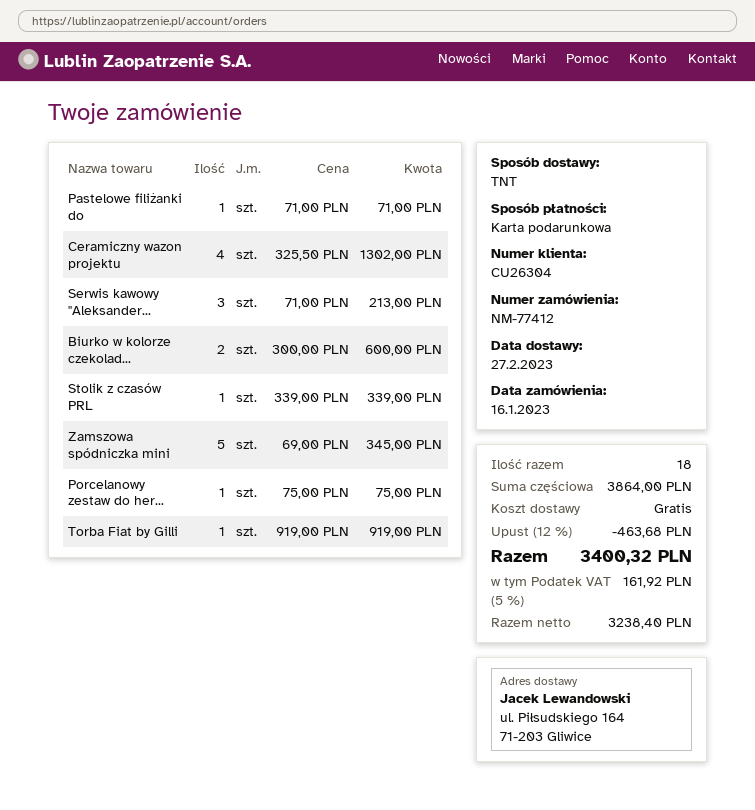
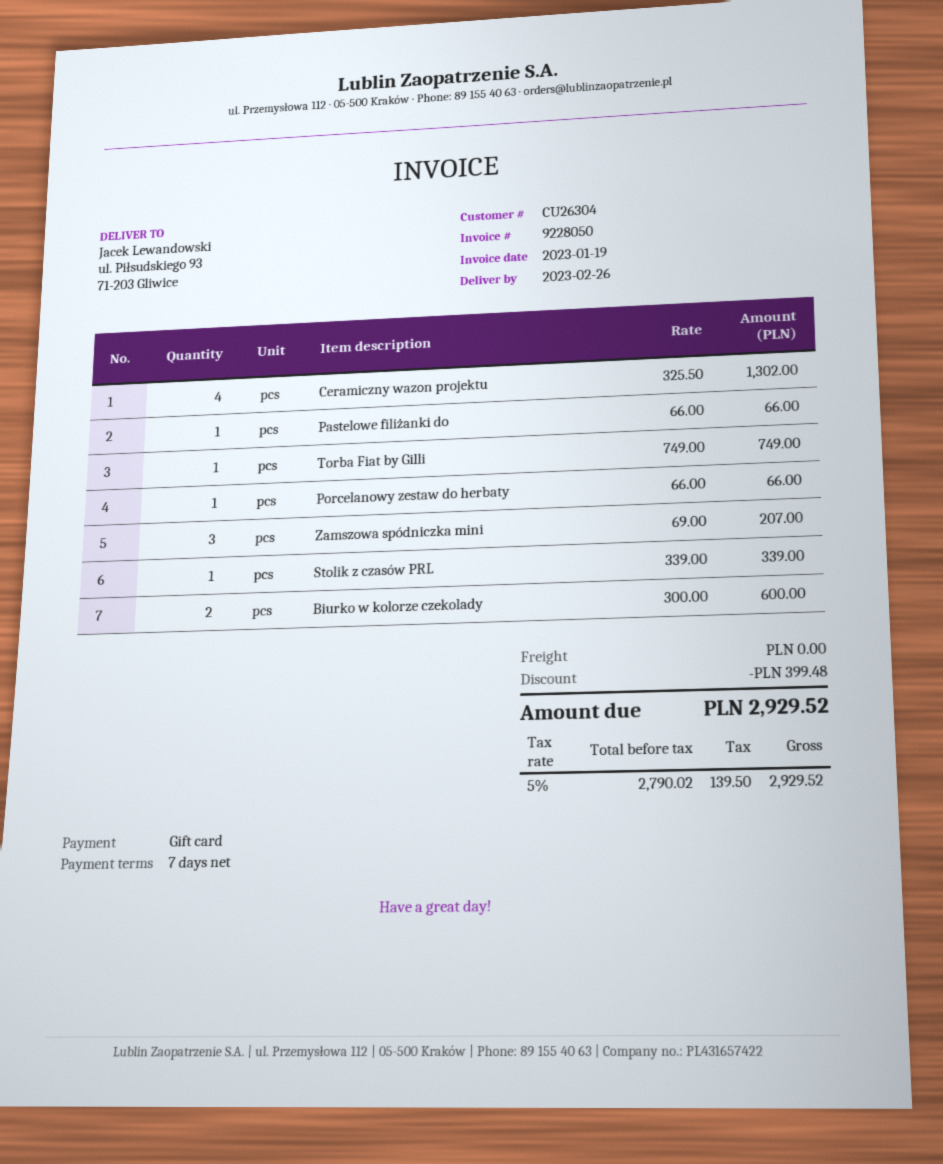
delivery date: 2023-02-27 -> 2023-02-26
ship to: ul. Piłsudskiego 164, 71-203 Gliwice -> ul. Piłsudskiego 93, 71-203 Gliwice
Pastelowe filiżanki do: 1 x 71.00 = 71.00 -> 1 x 66.00 = 66.00
Serwis kawowy "Aleksander...: 3 x 71.00 = 213.00 -> none
Zamszowa spódniczka mini: 5 x 69.00 = 345.00 -> 3 x 69.00 = 207.00
Porcelanowy zestaw do her...: 1 x 75.00 = 75.00 -> 1 x 66.00 = 66.00
Torba Fiat by Gilli: 1 x 919.00 = 919.00 -> 1 x 749.00 = 749.00
discount: 463.68 -> 399.48
net: 3238.40 -> 2790.02
tax: 5% = 161.92 -> 5% = 139.50
total: 3400.32 -> 2929.52

